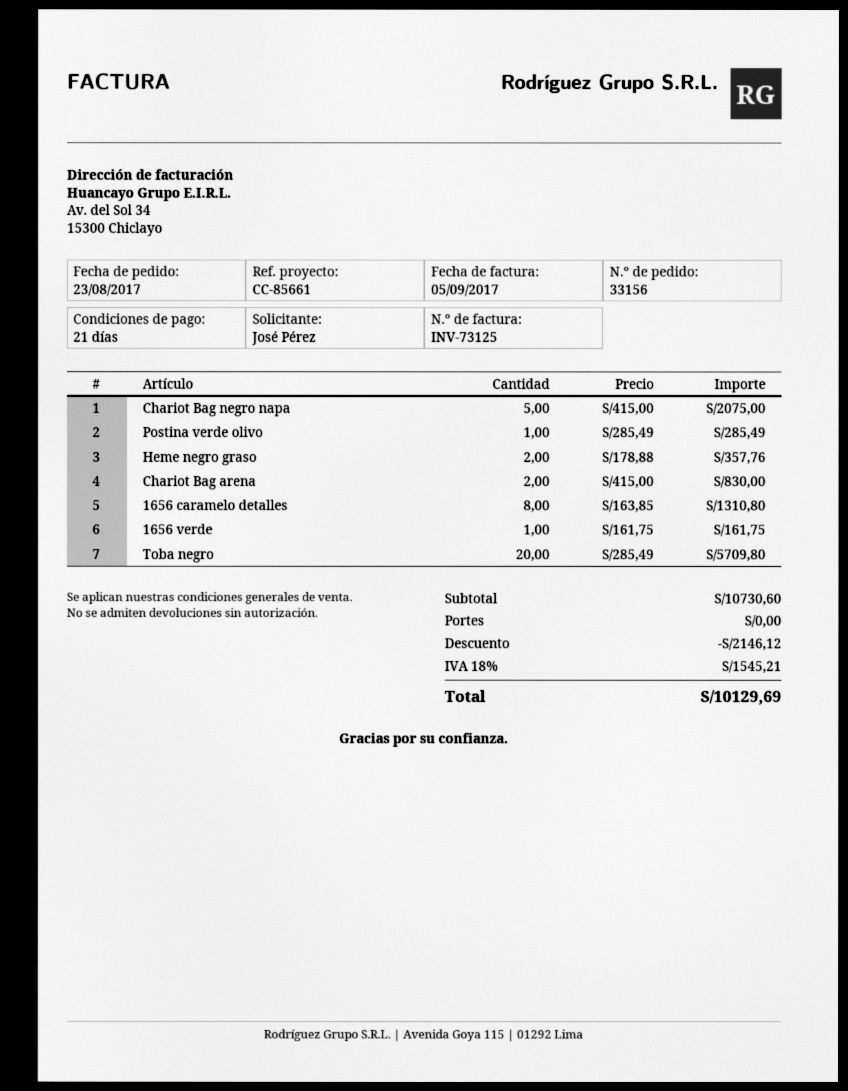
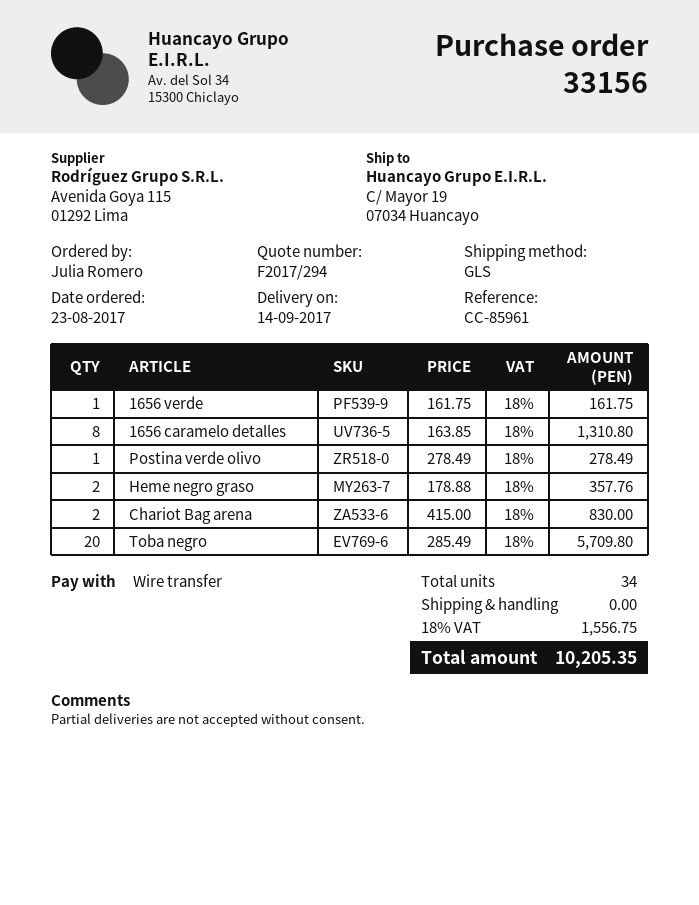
reference: CC-85661 -> CC-85961
ordered by: José Pérez -> Julia Romero
Chariot Bag negro napa: 5 x 415.00 = 2075.00 -> none
Postina verde olivo: 1 x 285.49 = 285.49 -> 1 x 278.49 = 278.49
discount: 2146.12 -> none
tax: 18% = 1545.21 -> 18% = 1556.75
total: 10129.69 -> 10205.35

